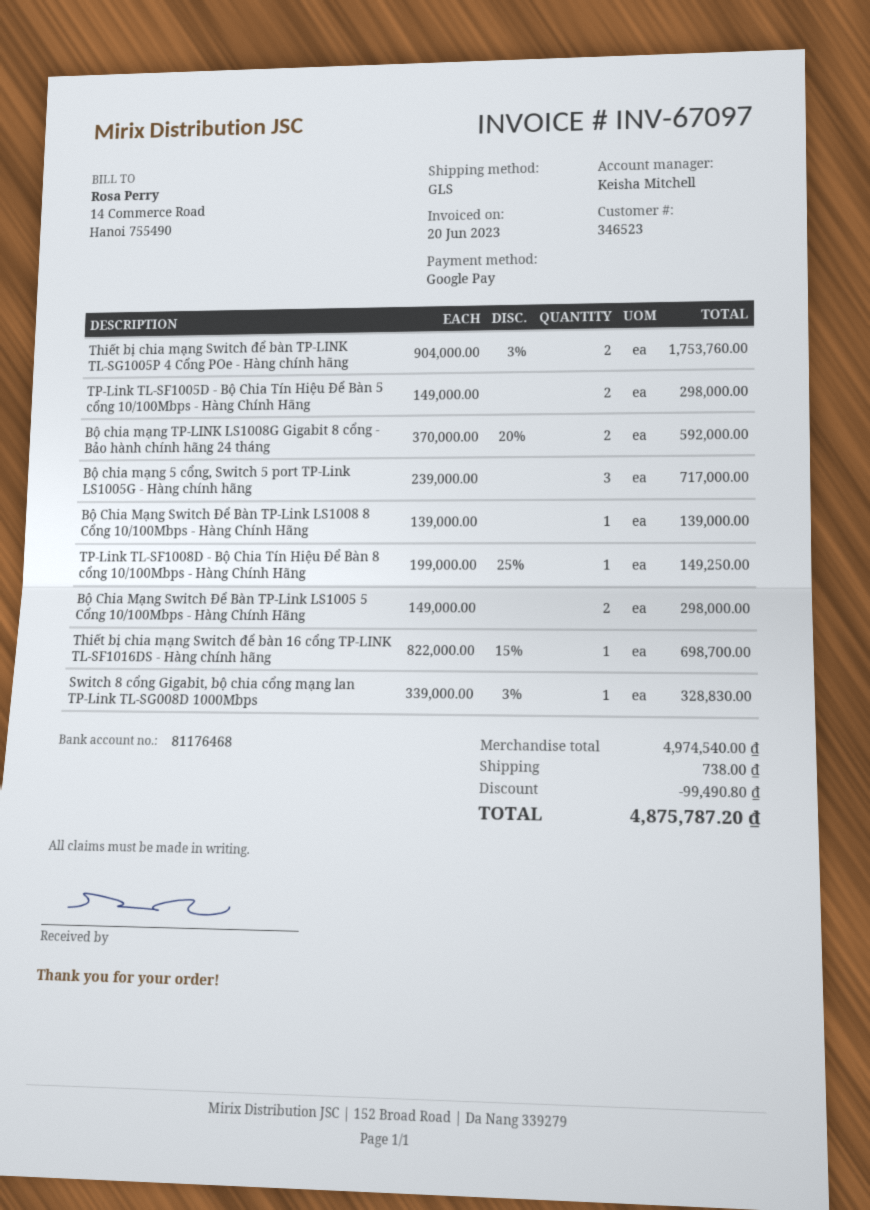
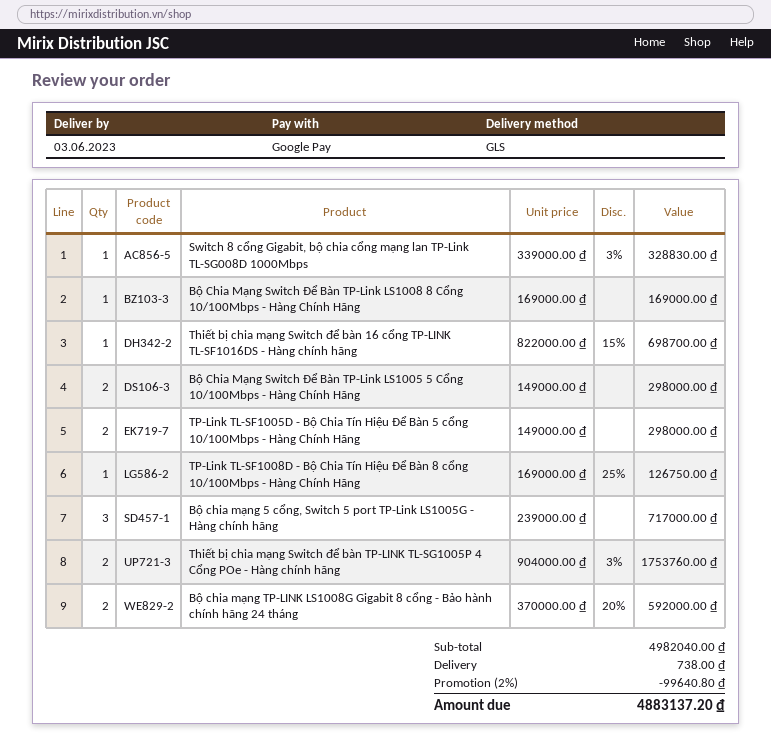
Bộ Chia Mạng Switch Để Bàn TP-Link LS1008 8 Cổng 10/100Mbps - Hàng Chính Hãng: 1 x 139000.00 = 139000.00 -> 1 x 169000.00 = 169000.00
TP-Link TL-SF1008D - Bộ Chia Tín Hiệu Để Bàn 8 cổng 10/100Mbps - Hàng Chính Hãng: 1 x 199000.00 - 25% = 149250.00 -> 1 x 169000.00 - 25% = 126750.00
subtotal: 4974540.00 -> 4982040.00
discount: 99490.80 -> 99640.80
total: 4875787.20 -> 4883137.20

